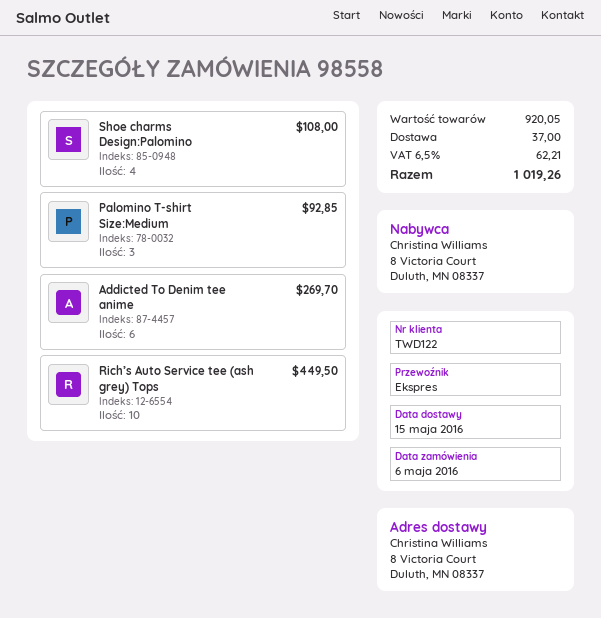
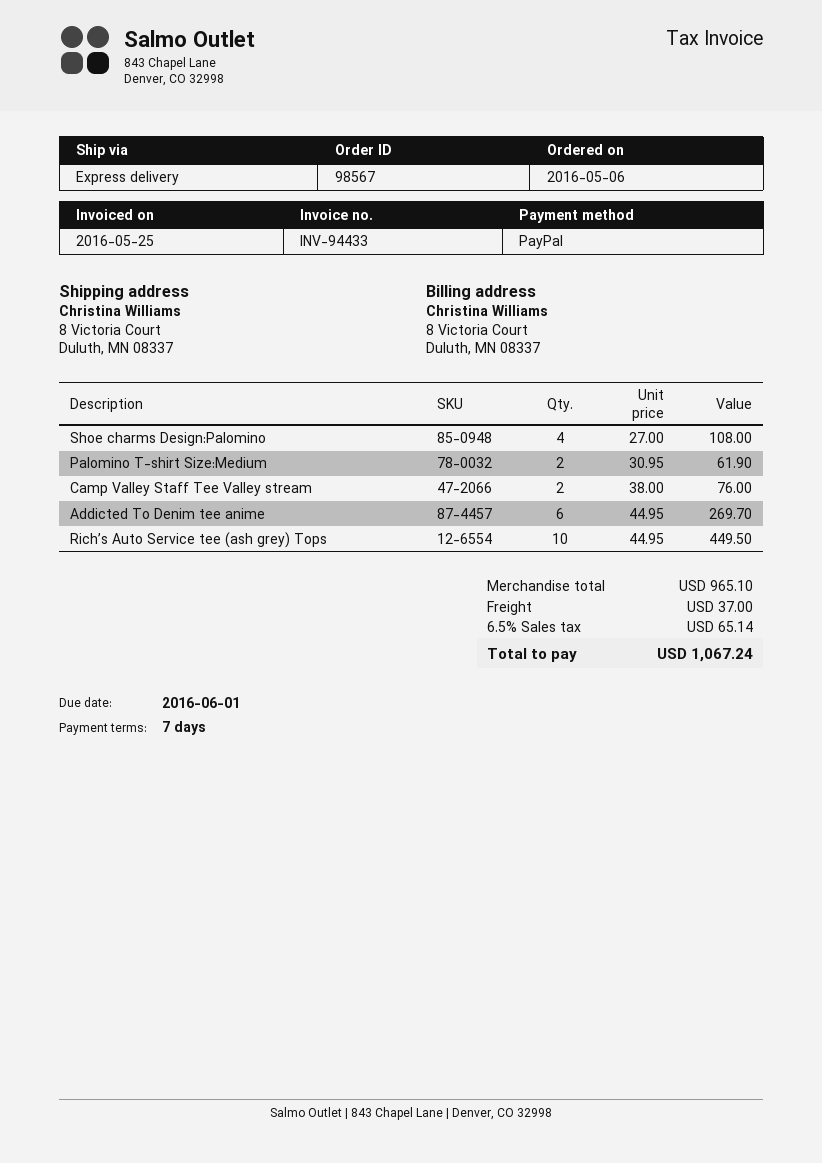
order number: 98558 -> 98567
Palomino T-shirt Size:Medium: 3 for 92.85 -> 2 for 61.90
Camp Valley Staff Tee Valley stream: none -> 2 for 76.00
subtotal: 920.05 -> 965.10
tax: 6.5% = 62.21 -> 6.5% = 65.14
total: 1019.26 -> 1067.24

